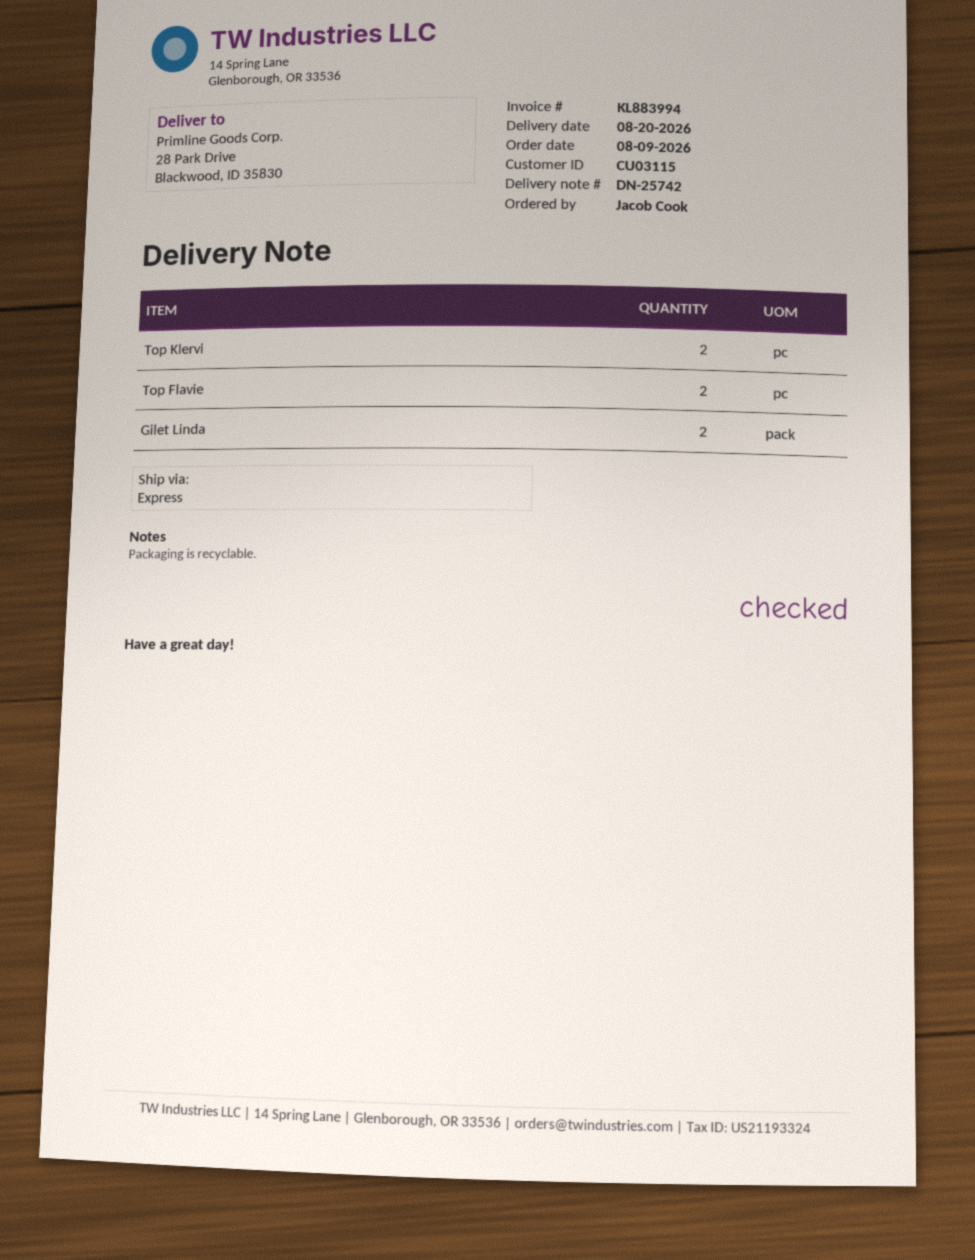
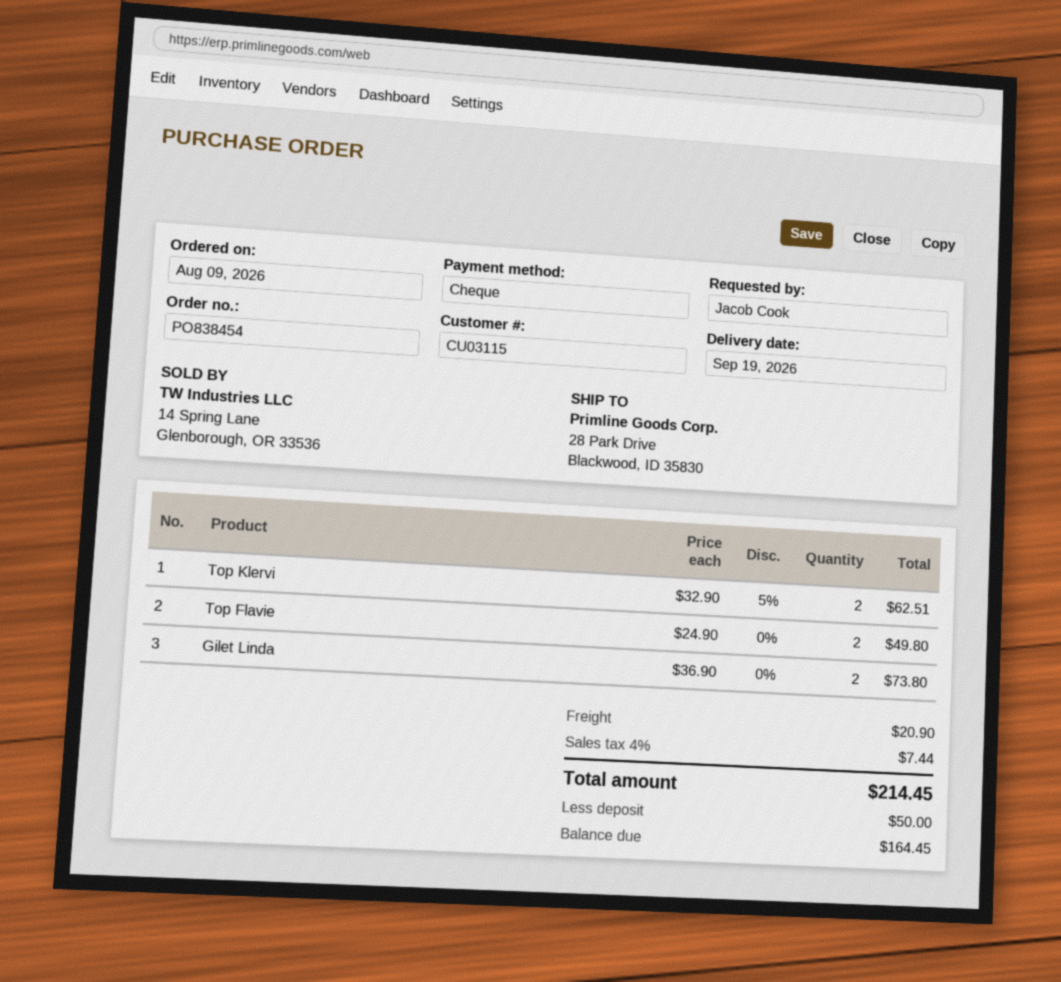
delivery date: 2026-08-20 -> 2026-09-19

